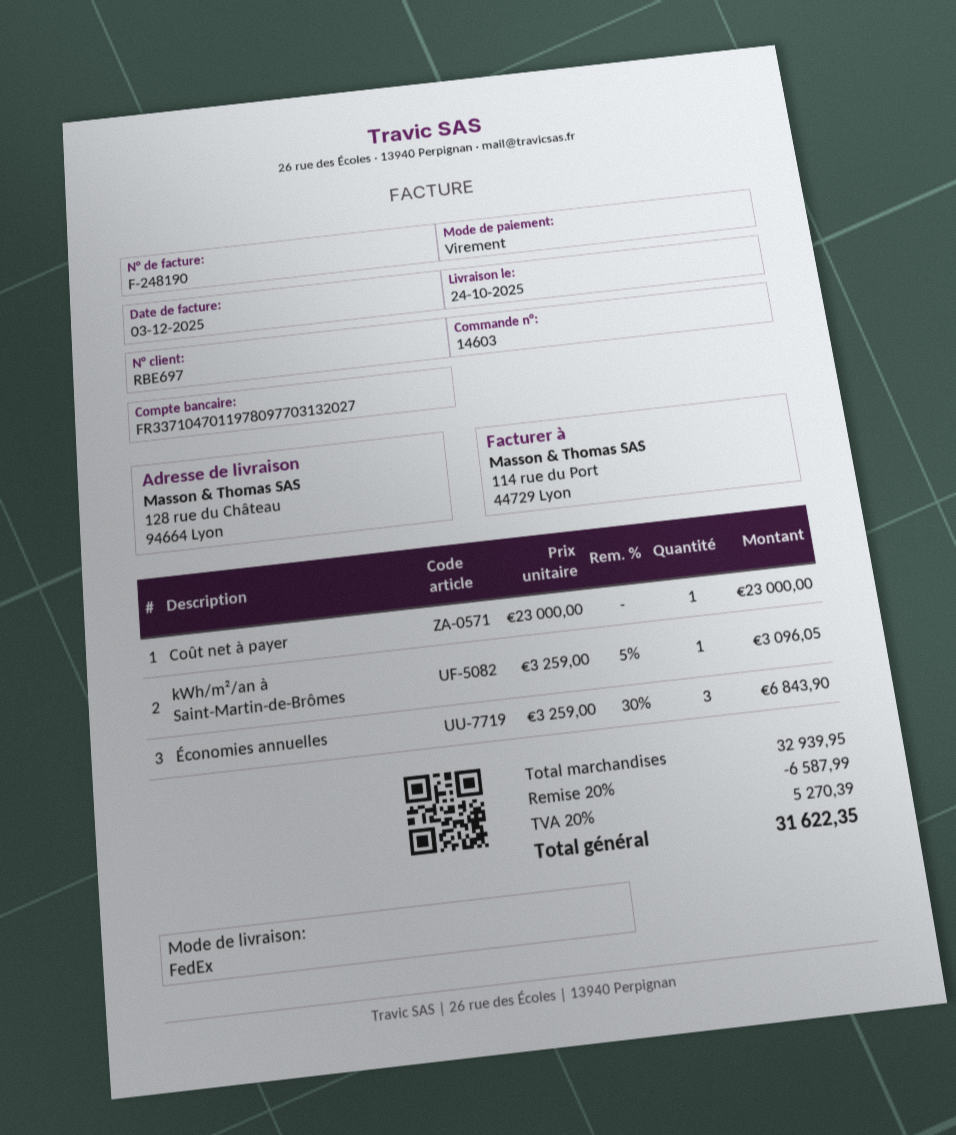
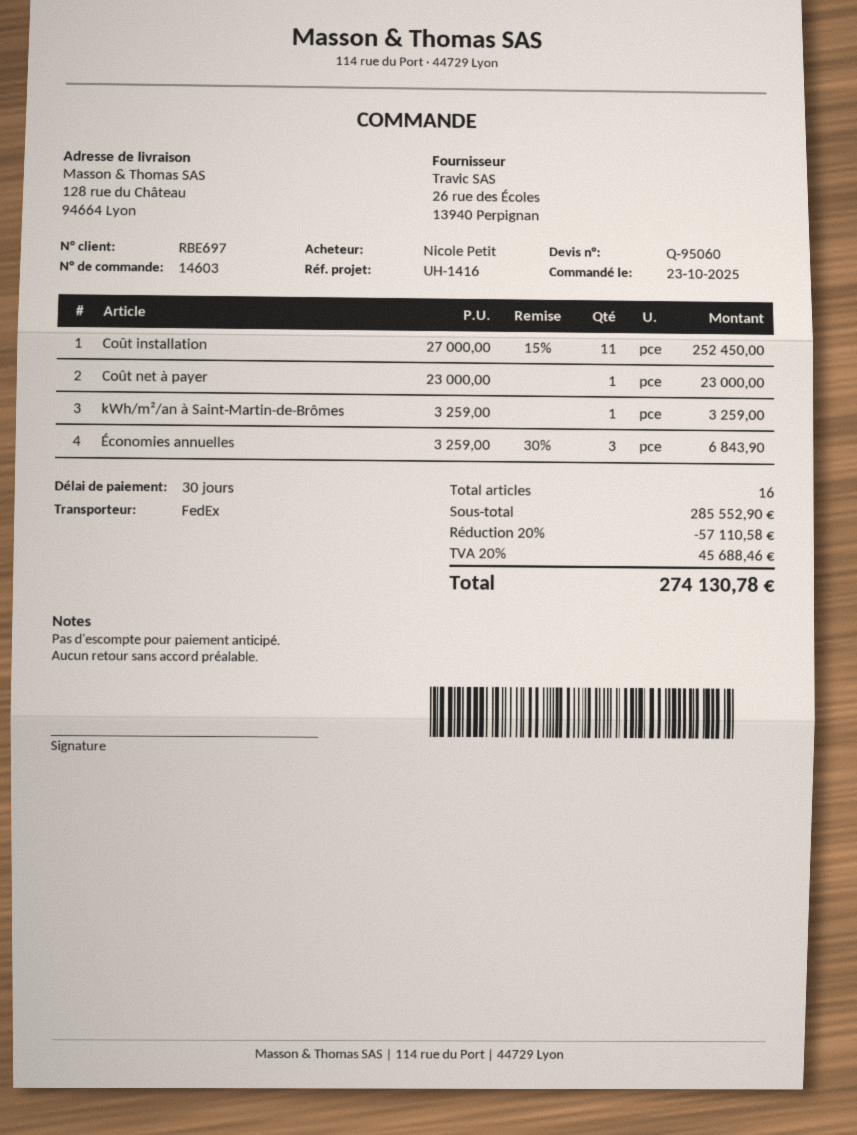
kWh/m²/an à Saint-Martin-de-Brômes: 1 x 3259.00 - 5% = 3096.05 -> 1 x 3259.00 = 3259.00
Coût installation: none -> 11 x 27000.00 - 15% = 252450.00
subtotal: 32939.95 -> 285552.90
discount: 20% = 6587.99 -> 20% = 57110.58
tax: 20% = 5270.39 -> 20% = 45688.46
total: 31622.35 -> 274130.78

